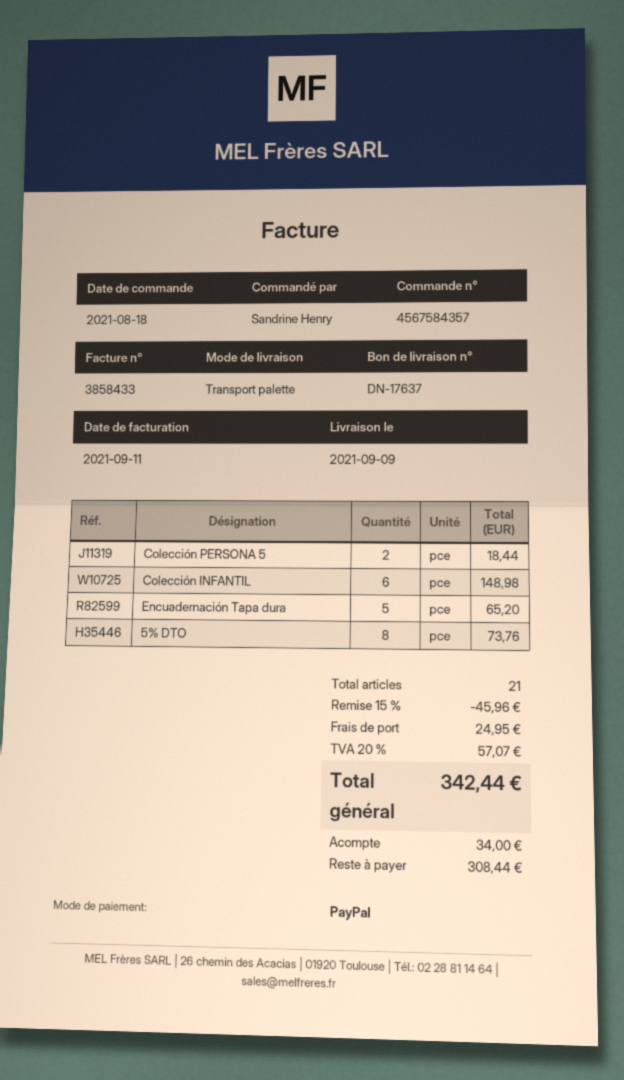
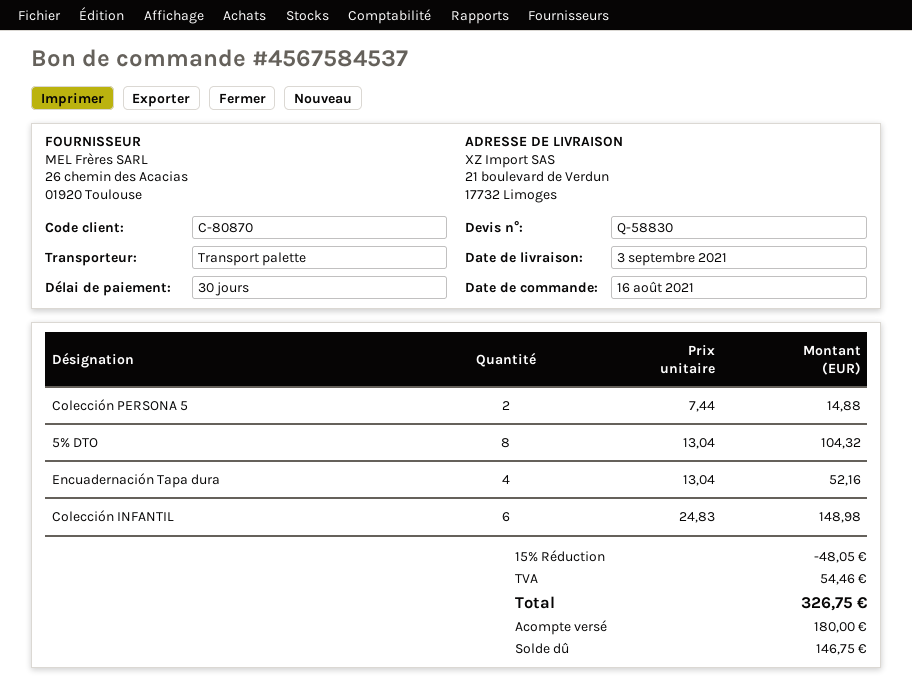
order number: 4567584357 -> 4567584537
order date: 2021-08-18 -> 2021-08-16
delivery date: 2021-09-09 -> 2021-09-03
Colección PERSONA 5: 2 for 18.44 -> 2 for 14.88
Encuadernación Tapa dura: 5 for 65.20 -> 4 for 52.16
5% DTO: 8 for 73.76 -> 8 for 104.32
discount: 15% = 45.96 -> 15% = 48.05
shipping: 24.95 -> none
tax: 57.07 -> 54.46
total: 342.44 -> 326.75
deposit: 34.00 -> 180.00
balance: 308.44 -> 146.75

